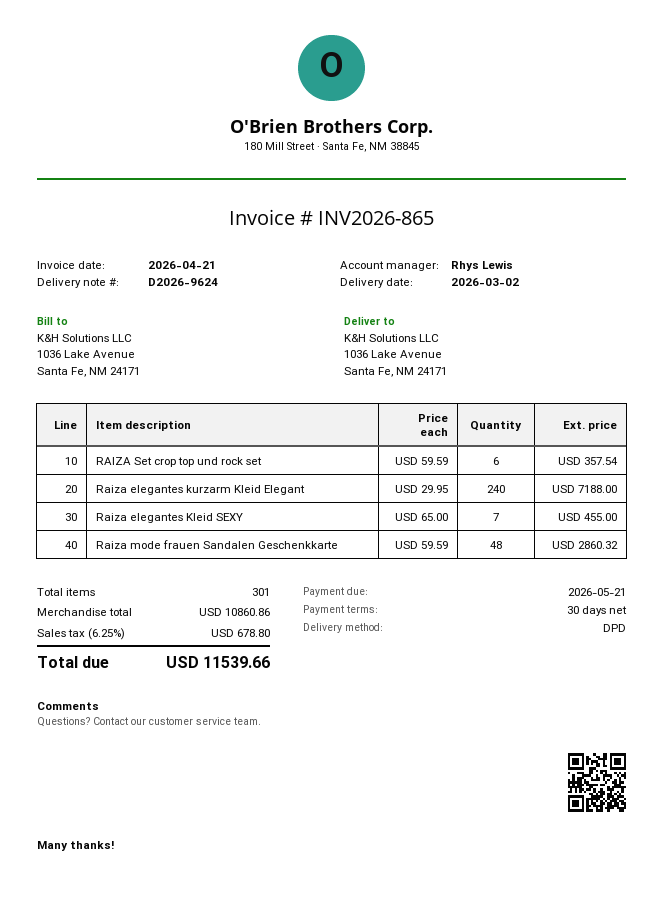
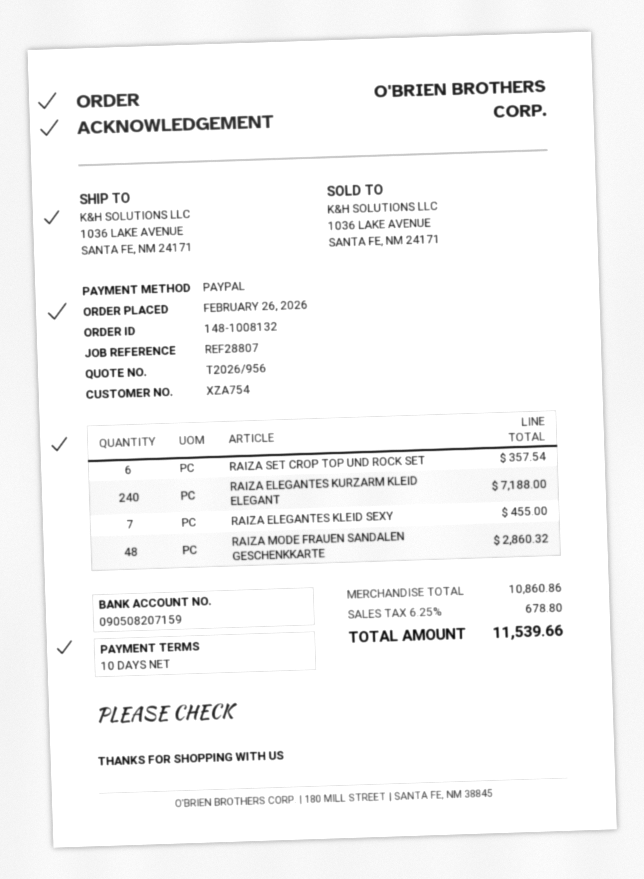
payment terms: 30 days -> 10 days

